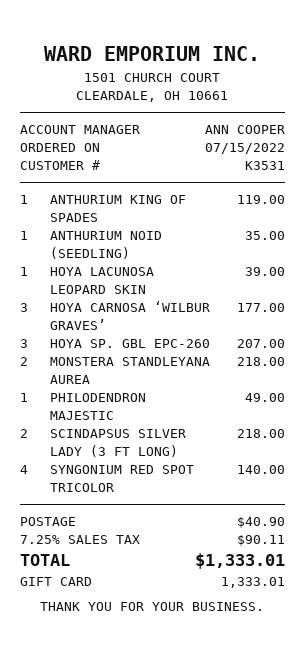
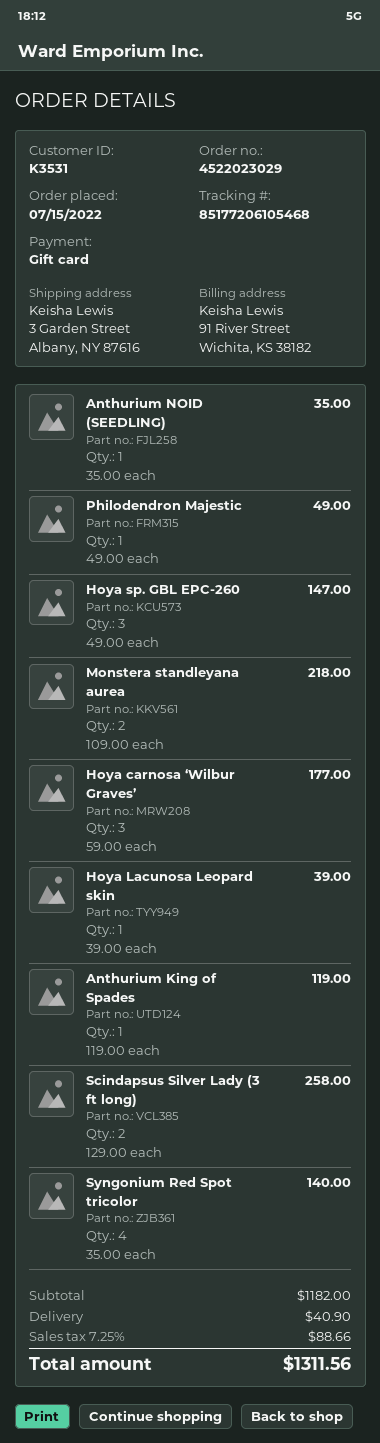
HOYA SP. GBL EPC-260: 3 for 207.00 -> 3 for 147.00
SCINDAPSUS SILVER LADY (3 FT LONG): 2 for 218.00 -> 2 for 258.00
tax: 7.25% = 90.11 -> 7.25% = 88.66
total: 1333.01 -> 1311.56

